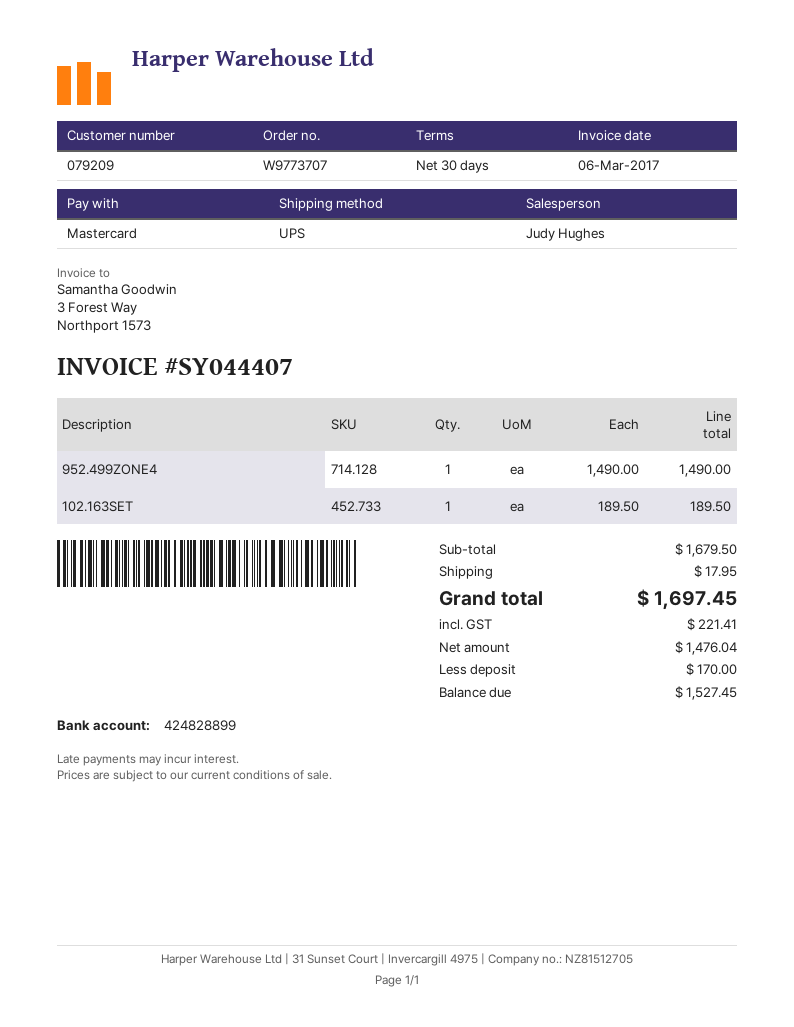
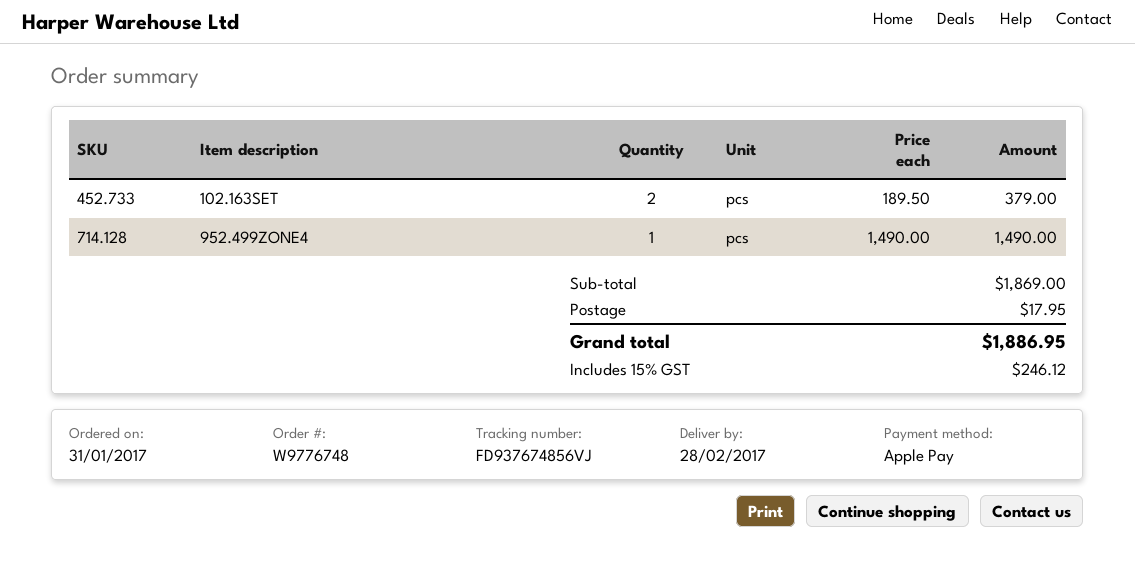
order number: W9773707 -> W9776748
payment method: Mastercard -> Apple Pay
102.163SET: 1 x 189.50 = 189.50 -> 2 x 189.50 = 379.00
subtotal: 1679.50 -> 1869.00
tax: 221.41 -> 246.12
total: 1697.45 -> 1886.95

